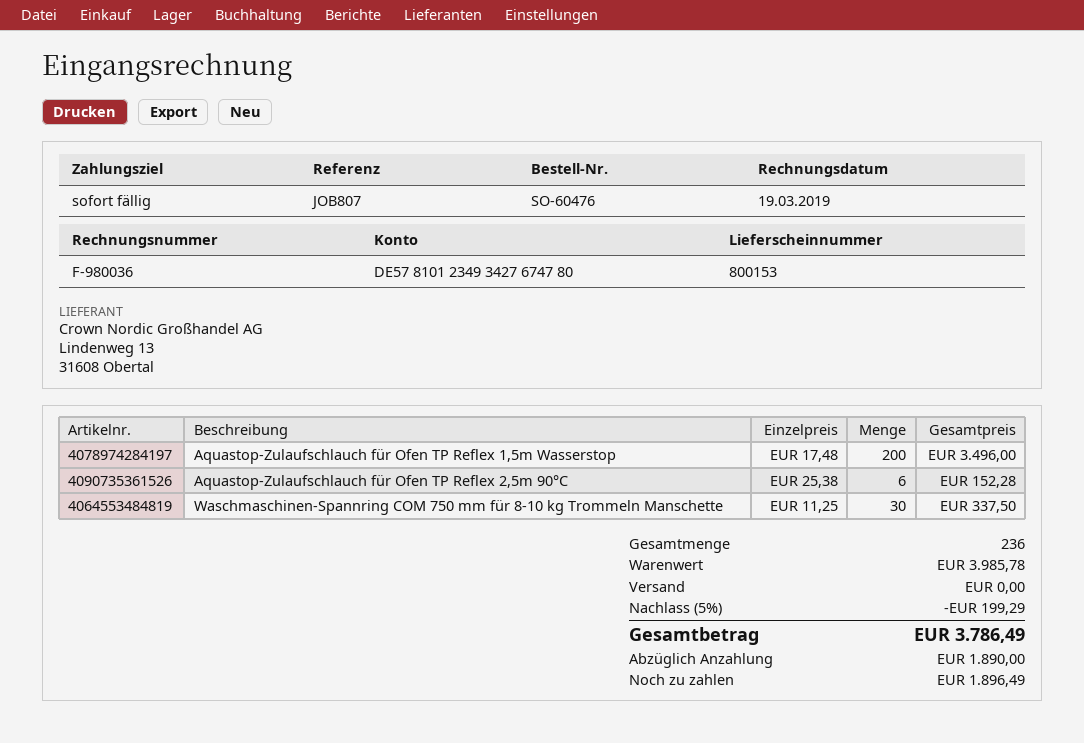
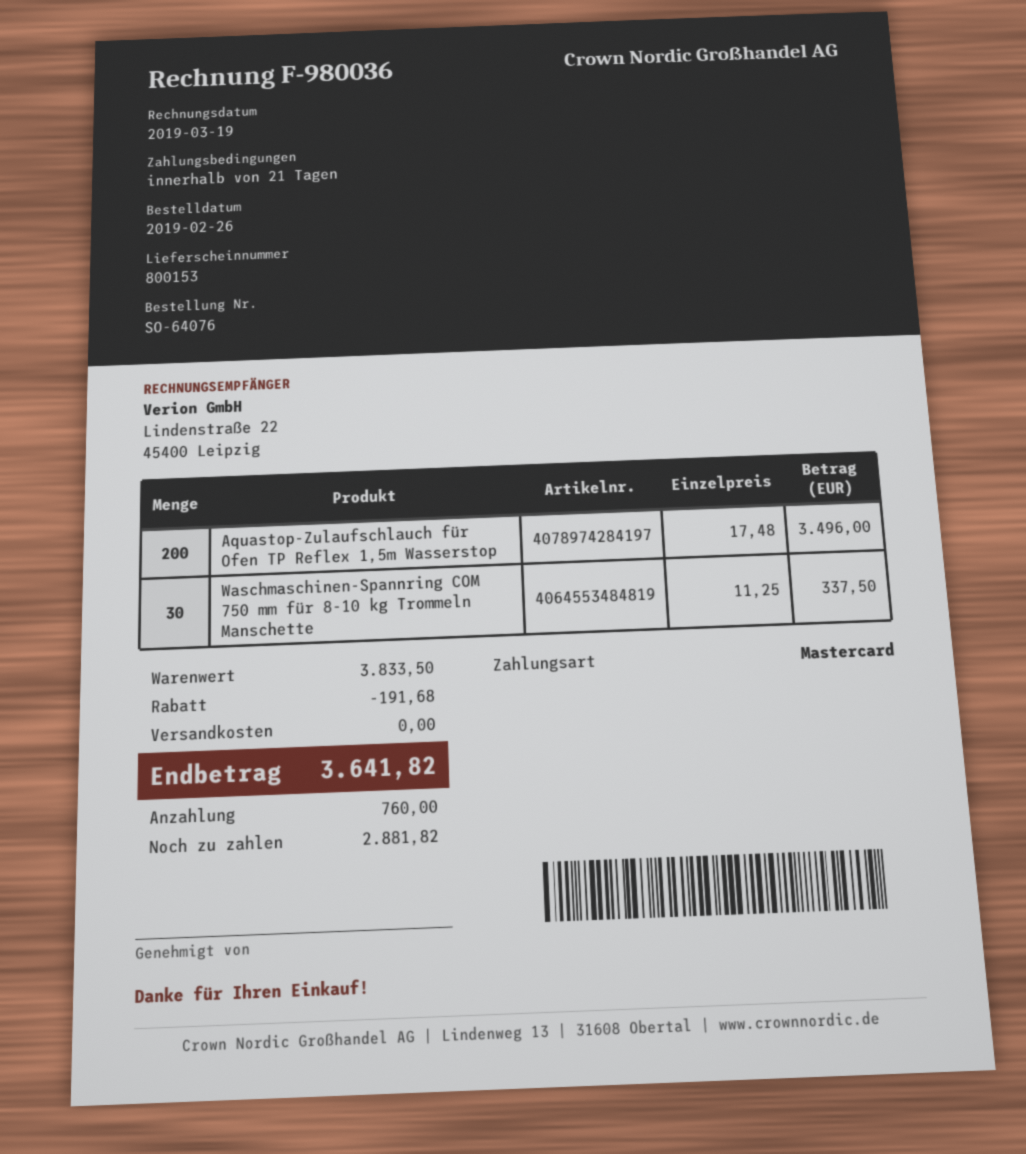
order number: SO-60476 -> SO-64076
payment terms: on receipt -> 21 days
Aquastop-Zulaufschlauch für Ofen TP Reflex 2,5m 90°C: 6 x 25.38 = 152.28 -> none
subtotal: 3985.78 -> 3833.50
discount: 199.29 -> 191.68
total: 3786.49 -> 3641.82
deposit: 1890.00 -> 760.00
balance: 1896.49 -> 2881.82

